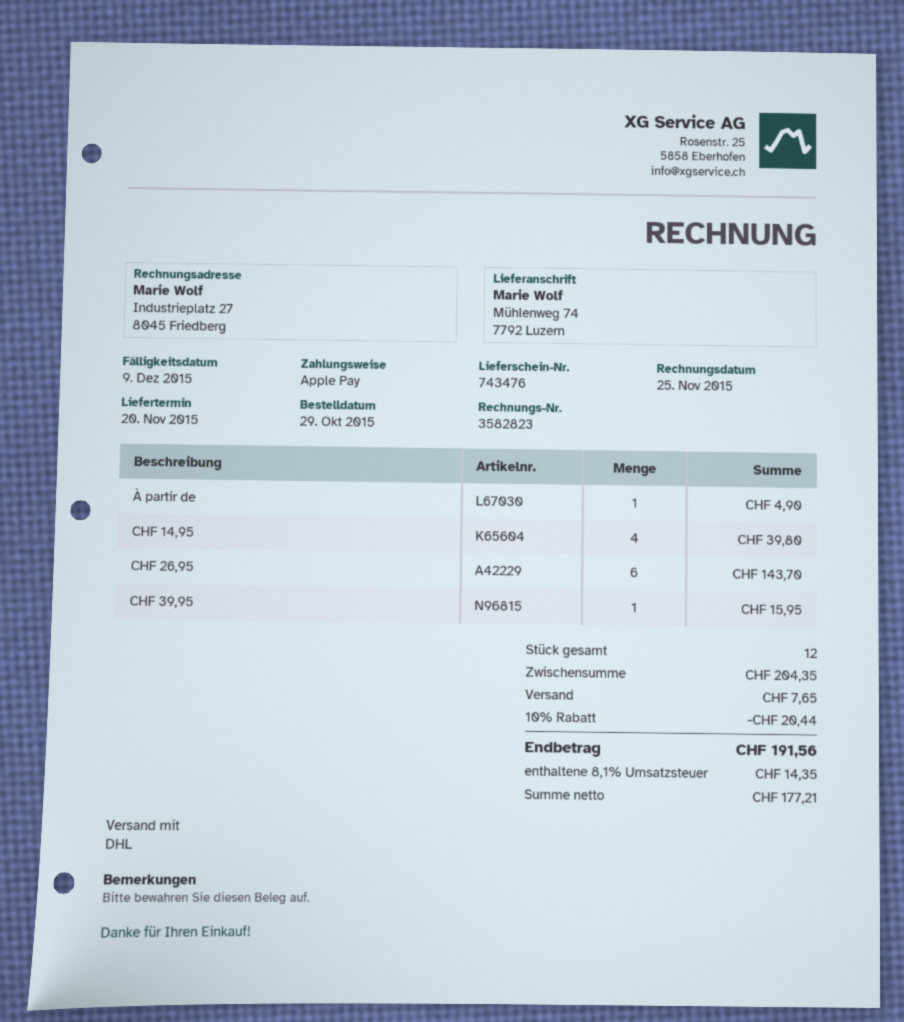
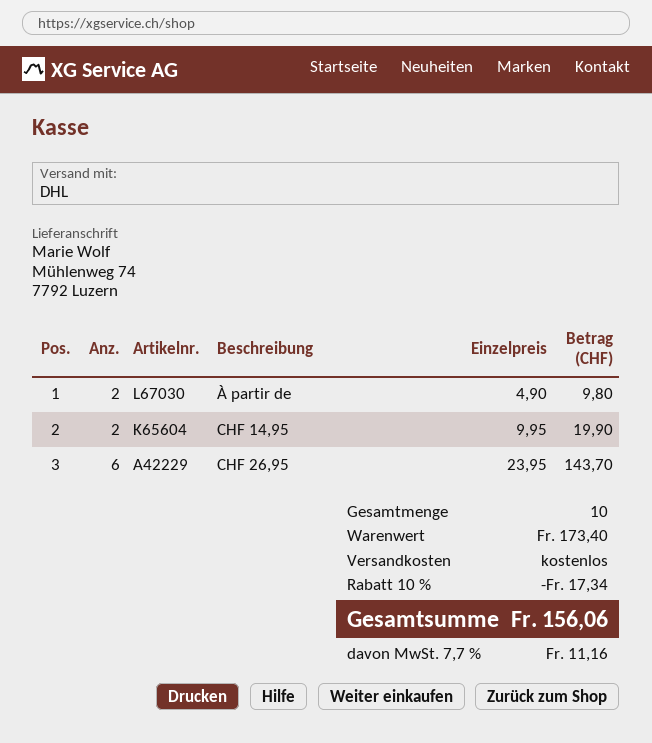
À partir de: 1 for 4.90 -> 2 for 9.80
CHF 14,95: 4 for 39.80 -> 2 for 19.90
CHF 39,95: 1 for 15.95 -> none
total quantity: 12 -> 10
subtotal: 204.35 -> 173.40
discount: 10% = 20.44 -> 10% = 17.34
shipping: 7.65 -> 0.00
tax: 8.1% = 14.35 -> 7.7% = 11.16
total: 191.56 -> 156.06

